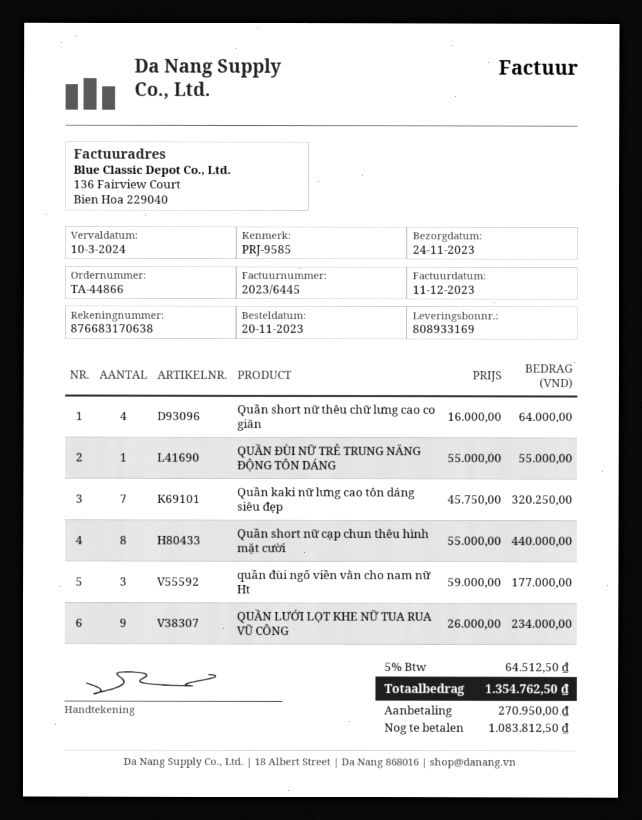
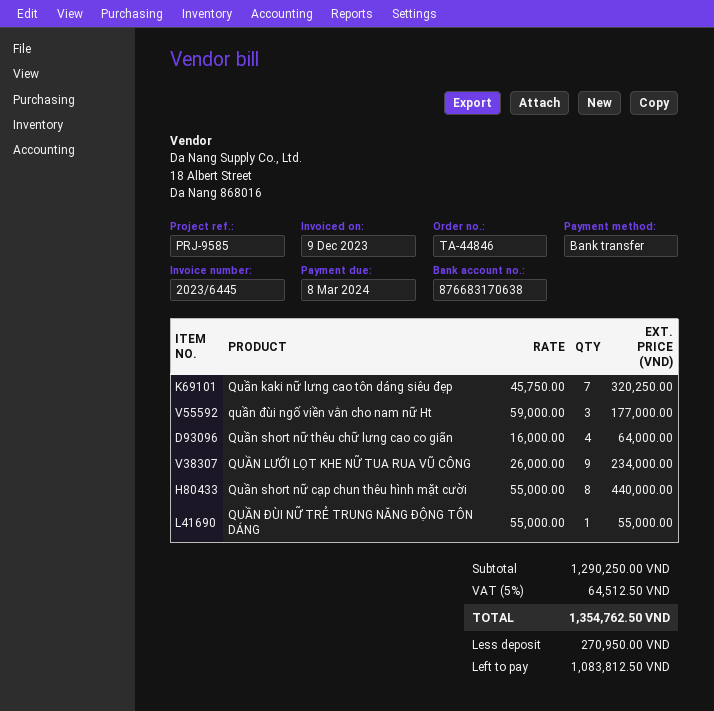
order number: TA-44866 -> TA-44846
invoice date: 2023-12-11 -> 2023-12-09
due date: 2024-03-10 -> 2024-03-08

